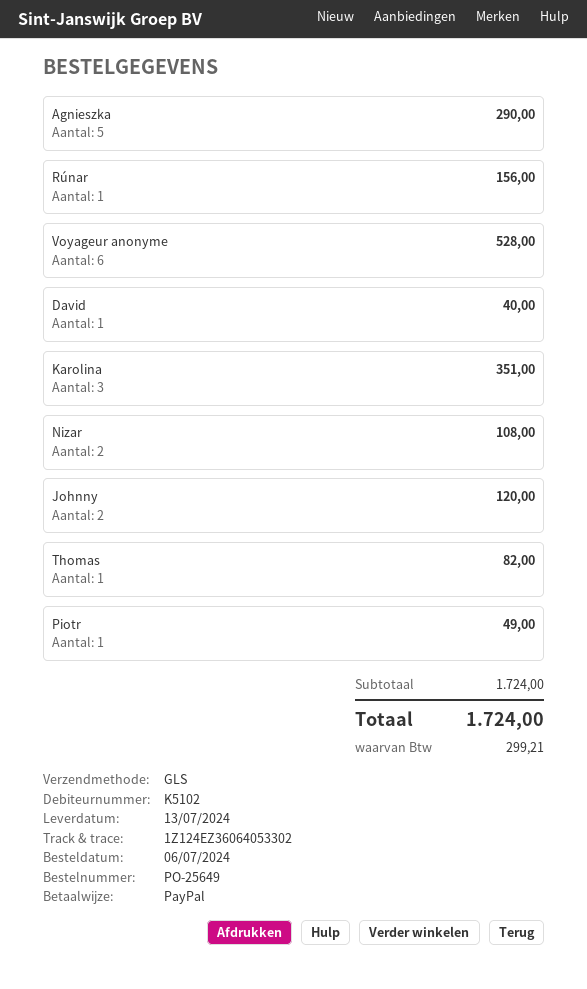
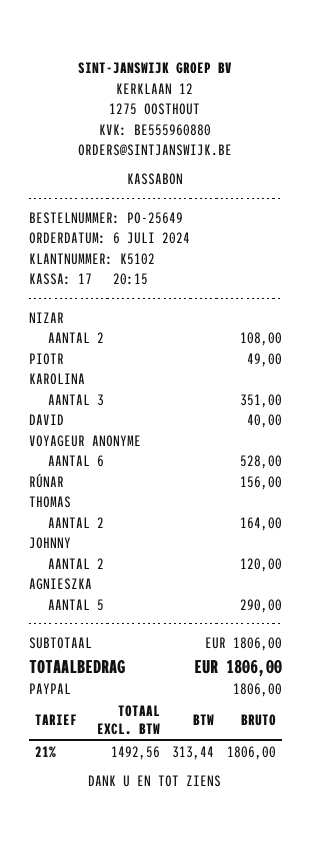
Thomas: 1 for 82.00 -> 2 for 164.00
subtotal: 1724.00 -> 1806.00
tax: 299.21 -> 313.44
total: 1724.00 -> 1806.00

